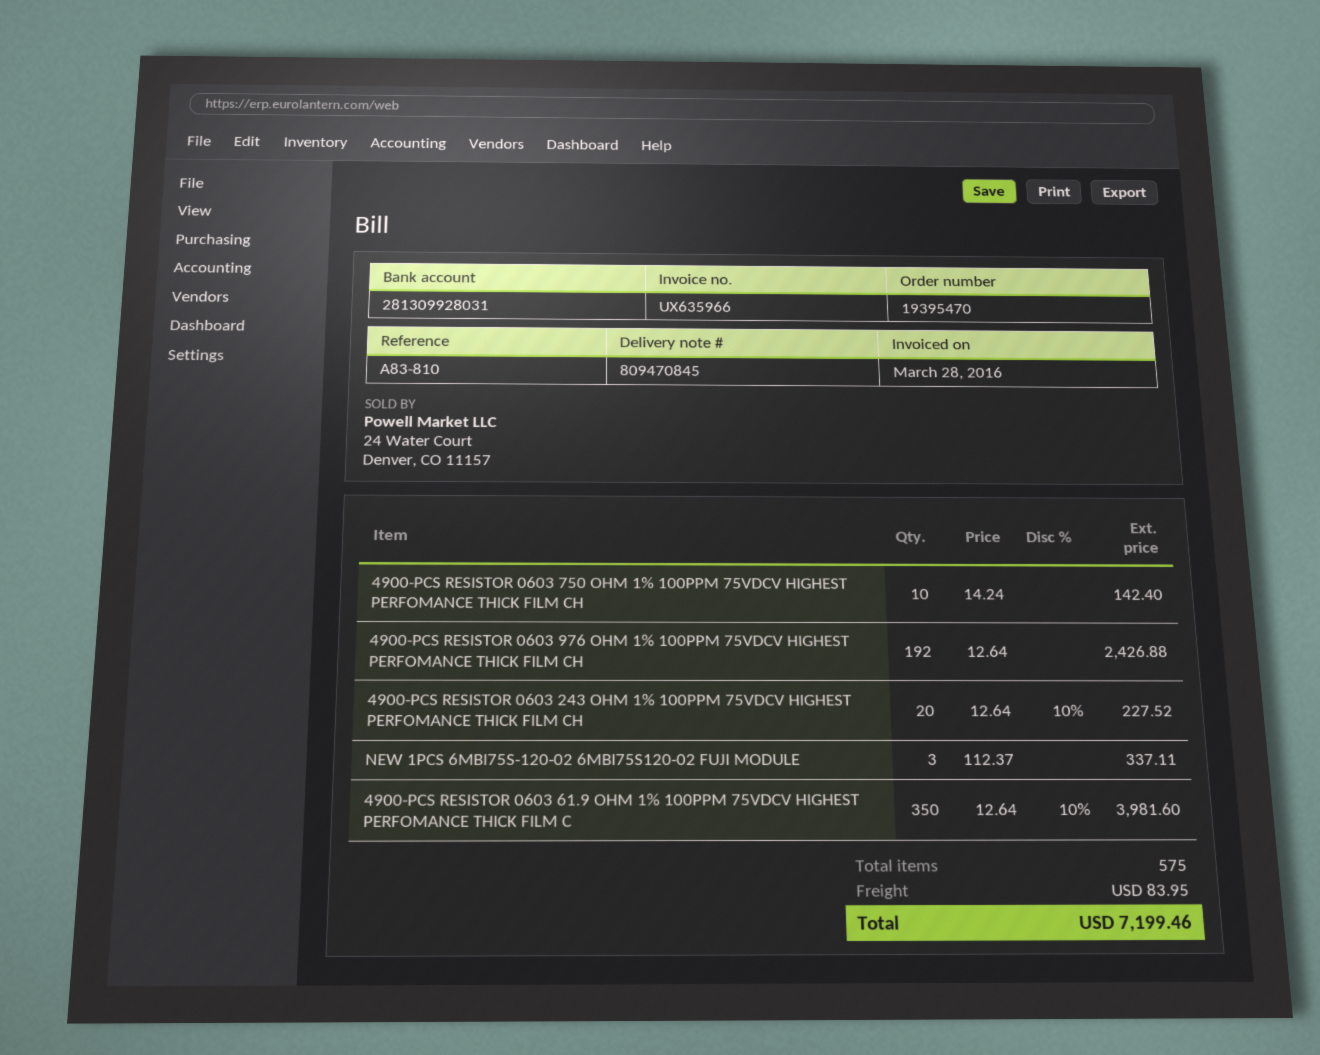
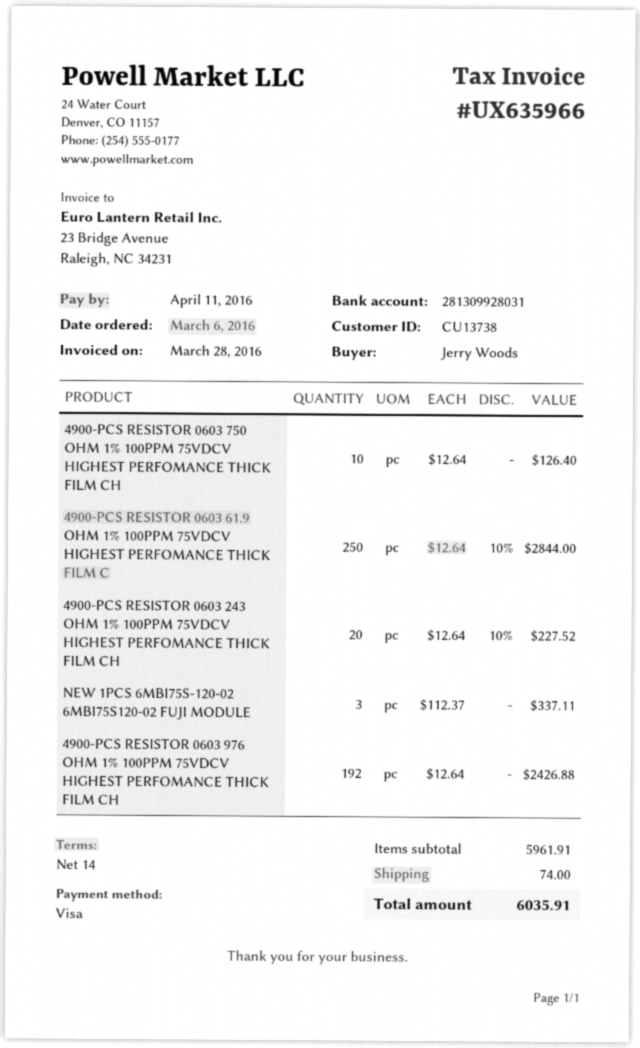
4900-PCS RESISTOR 0603 750 OHM 1% 100PPM 75VDCV HIGHEST PERFOMANCE THICK FILM CH: 10 x 14.24 = 142.40 -> 10 x 12.64 = 126.40
4900-PCS RESISTOR 0603 61.9 OHM 1% 100PPM 75VDCV HIGHEST PERFOMANCE THICK FILM C: 350 x 12.64 - 10% = 3981.60 -> 250 x 12.64 - 10% = 2844.00
shipping: 83.95 -> 74.00
total: 7199.46 -> 6035.91

